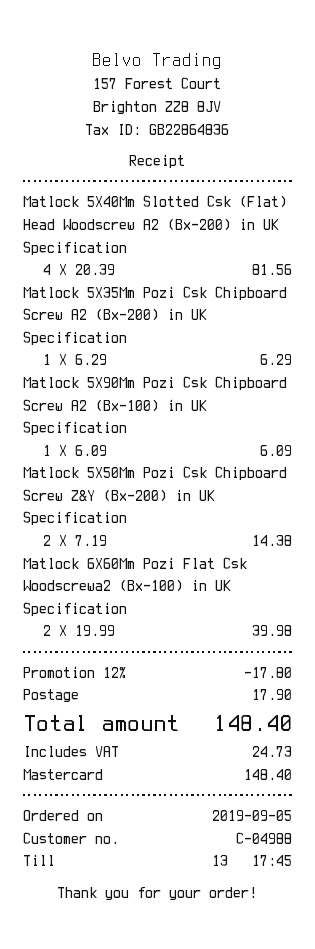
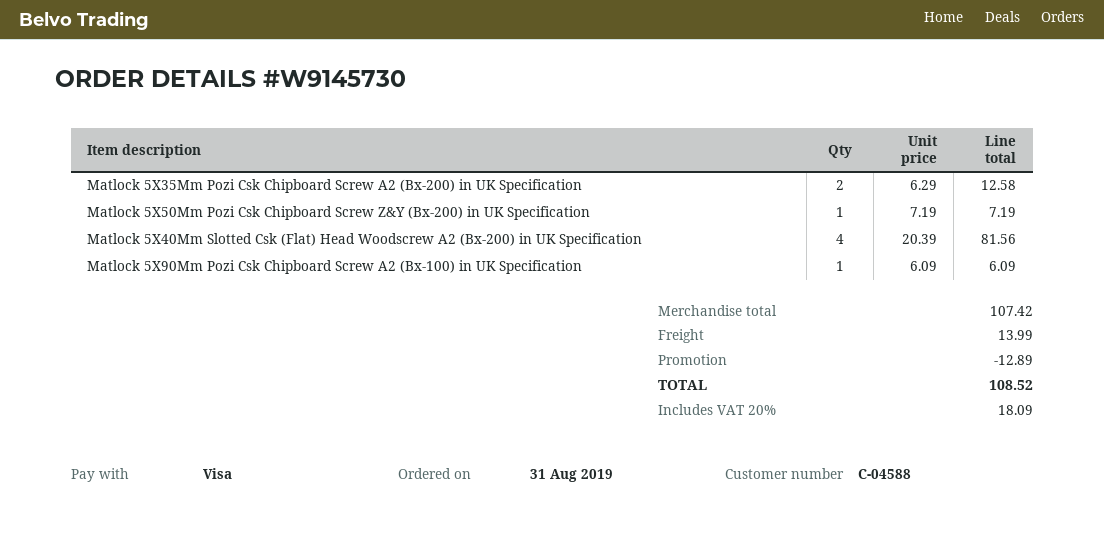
order date: 2019-09-05 -> 2019-08-31
customer number: C-04988 -> C-04588
payment method: Mastercard -> Visa
Matlock 5X35Mm Pozi Csk Chipboard Screw A2 (Bx-200) in UK Specification: 1 x 6.29 = 6.29 -> 2 x 6.29 = 12.58
Matlock 5X50Mm Pozi Csk Chipboard Screw Z&Y (Bx-200) in UK Specification: 2 x 7.19 = 14.38 -> 1 x 7.19 = 7.19
Matlock 6X60Mm Pozi Flat Csk Woodscrewa2 (Bx-100) in UK Specification: 2 x 19.99 = 39.98 -> none
discount: 17.80 -> 12.89
shipping: 17.90 -> 13.99
tax: 24.73 -> 18.09
total: 148.40 -> 108.52

